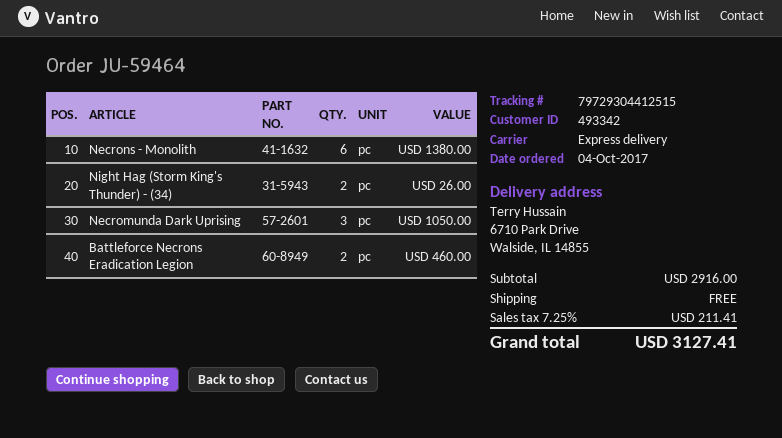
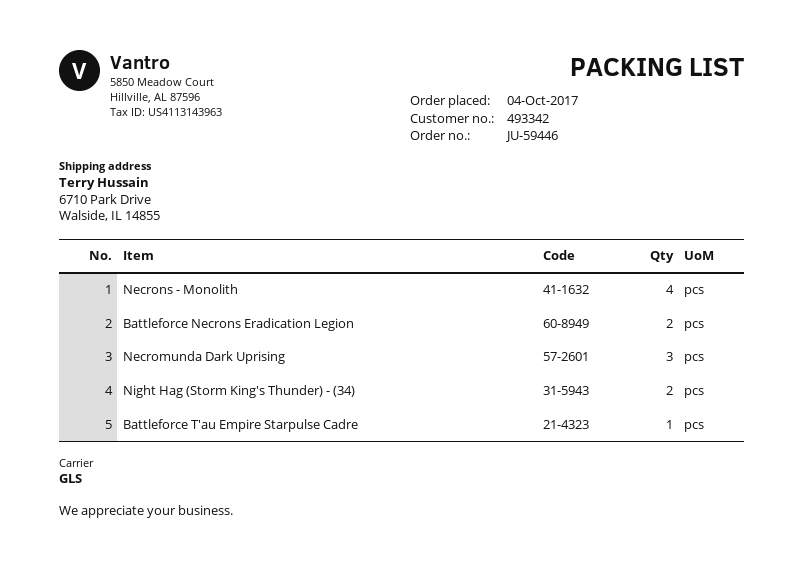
order number: JU-59464 -> JU-59446
shipping method: express -> GLS
Necrons - Monolith: 6 -> 4
Battleforce T'au Empire Starpulse Cadre: none -> 1

